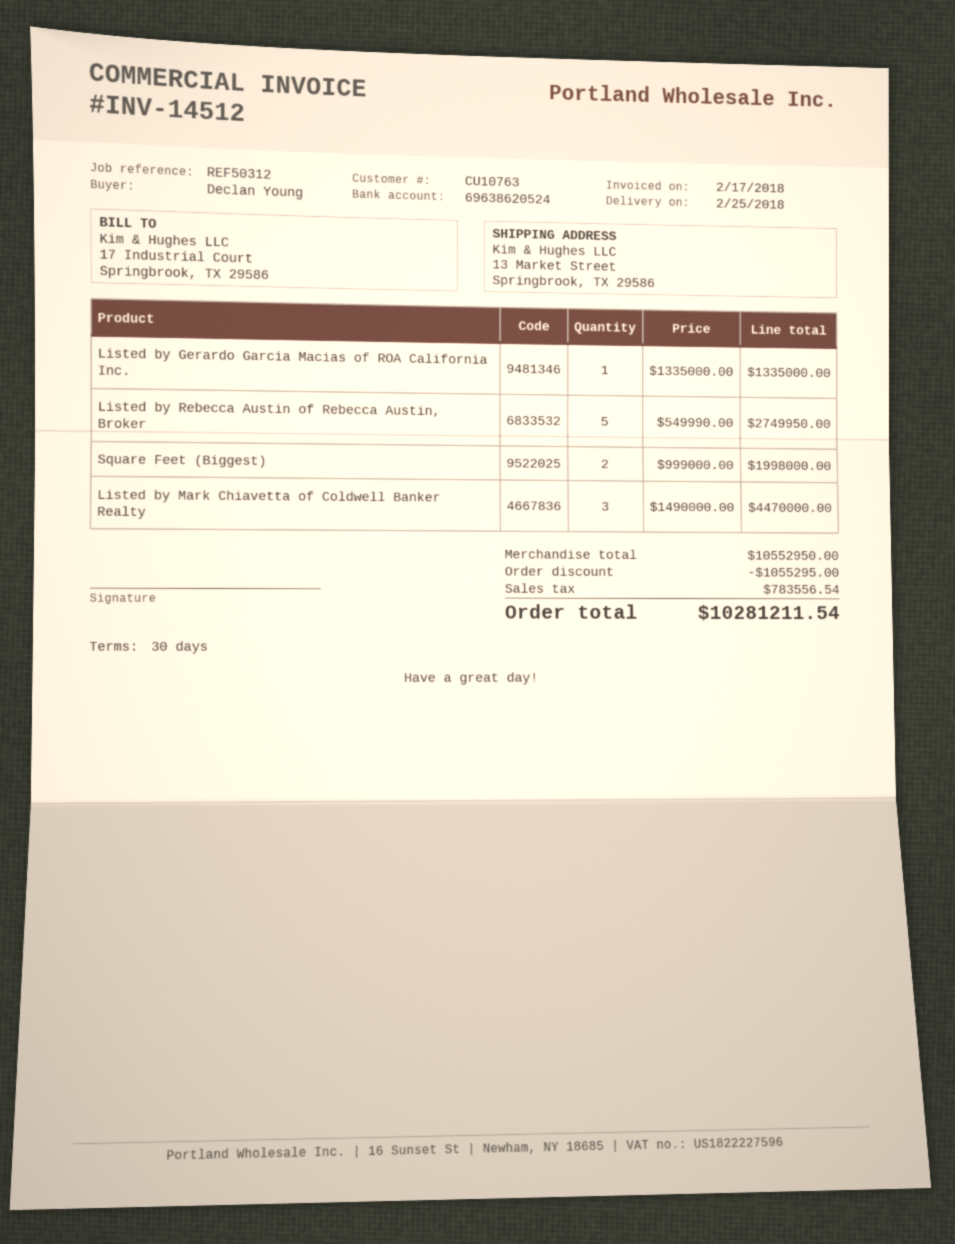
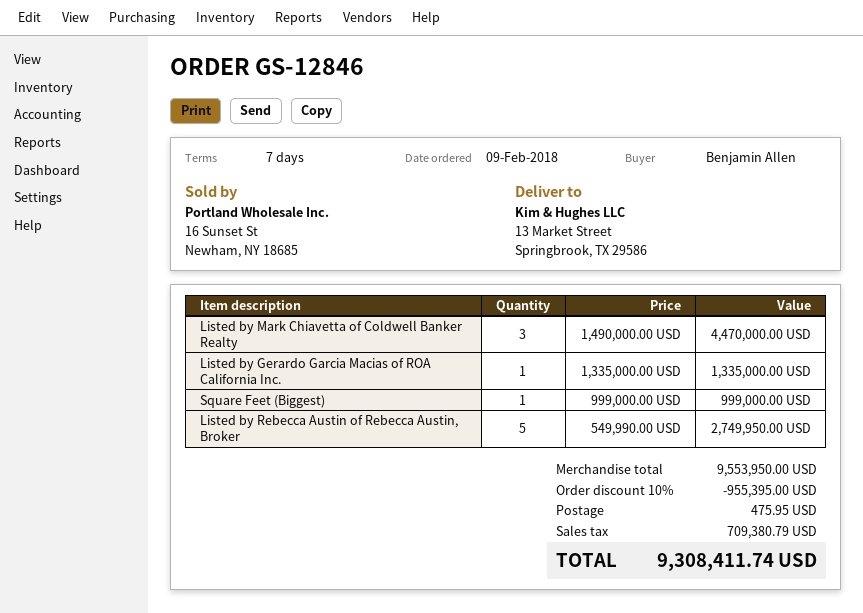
payment terms: 30 days -> 7 days
ordered by: Declan Young -> Benjamin Allen
Square Feet (Biggest): 2 x 999000.00 = 1998000.00 -> 1 x 999000.00 = 999000.00
subtotal: 10552950.00 -> 9553950.00
discount: 1055295.00 -> 955395.00
shipping: none -> 475.95
tax: 783556.54 -> 709380.79
total: 10281211.54 -> 9308411.74

